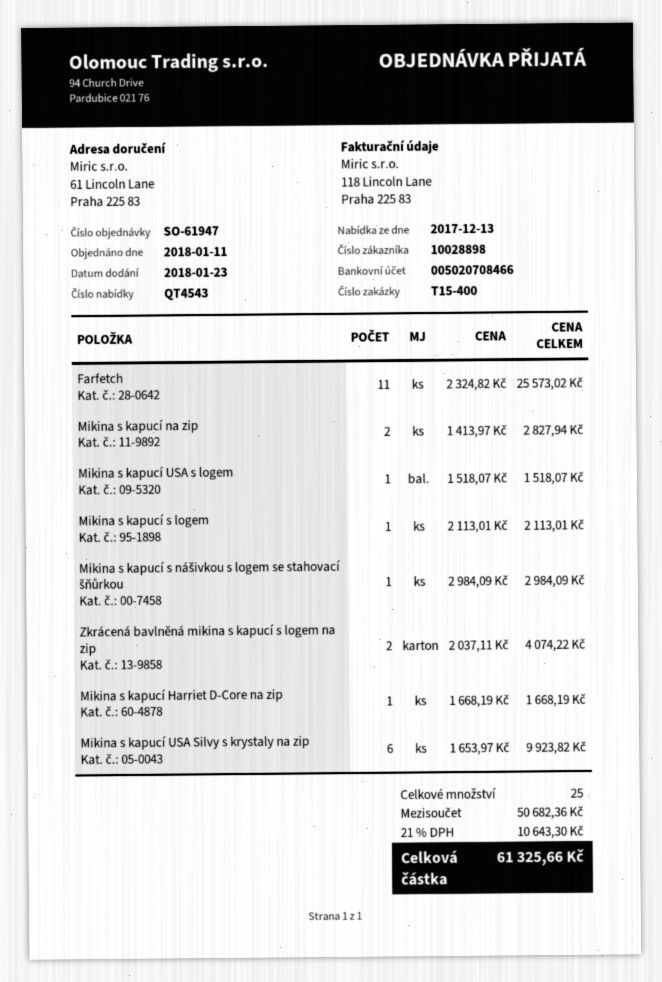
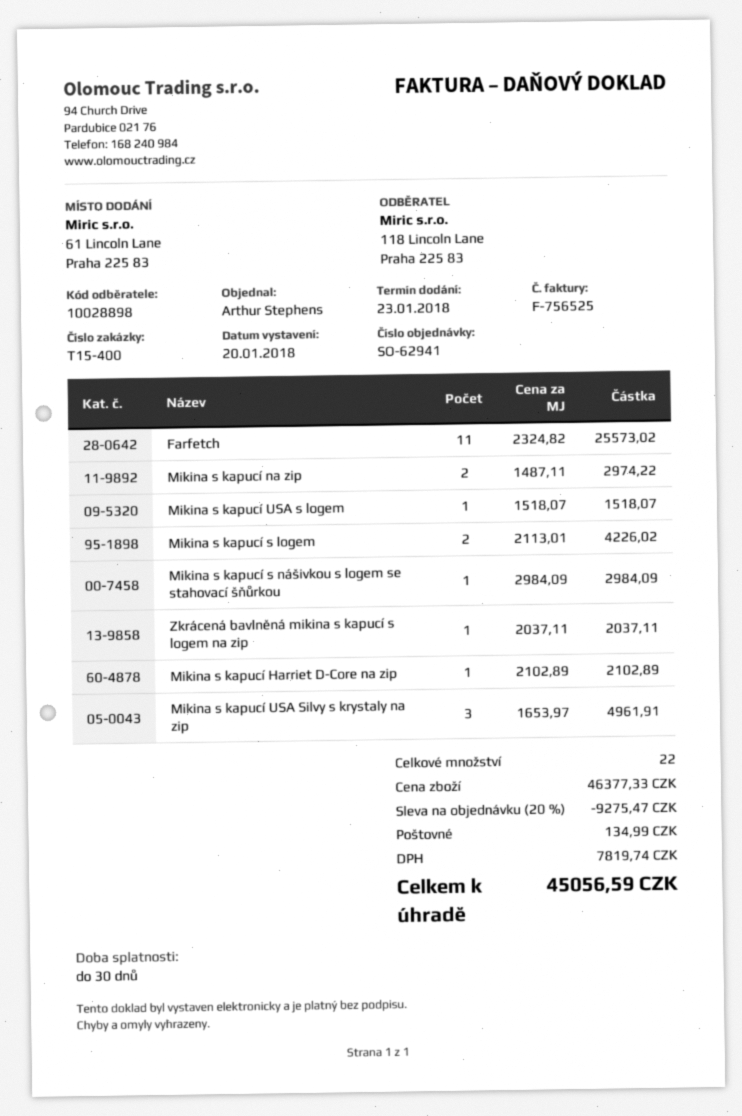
order number: SO-61947 -> SO-62941
Mikina s kapucí na zip: 2 x 1413.97 = 2827.94 -> 2 x 1487.11 = 2974.22
Mikina s kapucí s logem: 1 x 2113.01 = 2113.01 -> 2 x 2113.01 = 4226.02
Zkrácená bavlněná mikina s kapucí s logem na zip: 2 x 2037.11 = 4074.22 -> 1 x 2037.11 = 2037.11
Mikina s kapucí Harriet D-Core na zip: 1 x 1668.19 = 1668.19 -> 1 x 2102.89 = 2102.89
Mikina s kapucí USA Silvy s krystaly na zip: 6 x 1653.97 = 9923.82 -> 3 x 1653.97 = 4961.91
total quantity: 25 -> 22
subtotal: 50682.36 -> 46377.33
discount: none -> 20% = 9275.47
shipping: none -> 134.99
tax: 10643.30 -> 7819.74
total: 61325.66 -> 45056.59

